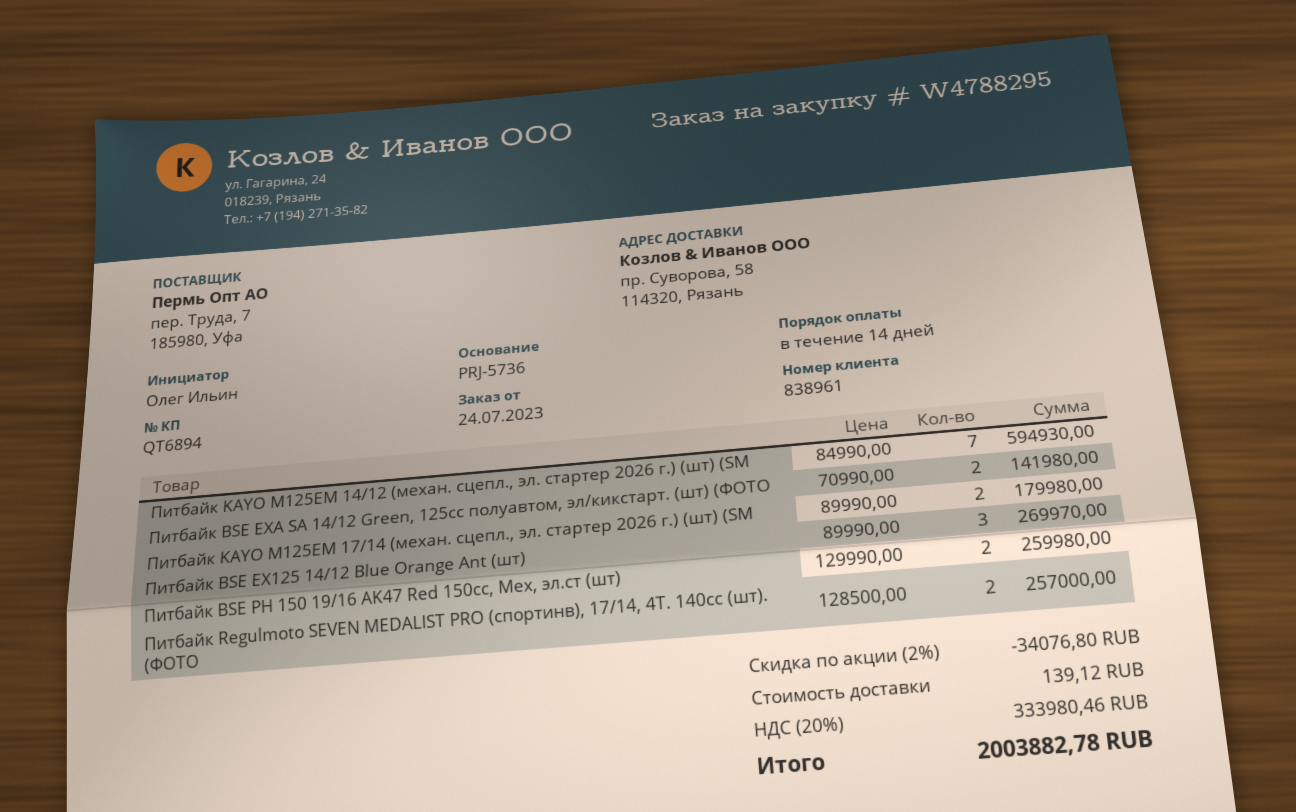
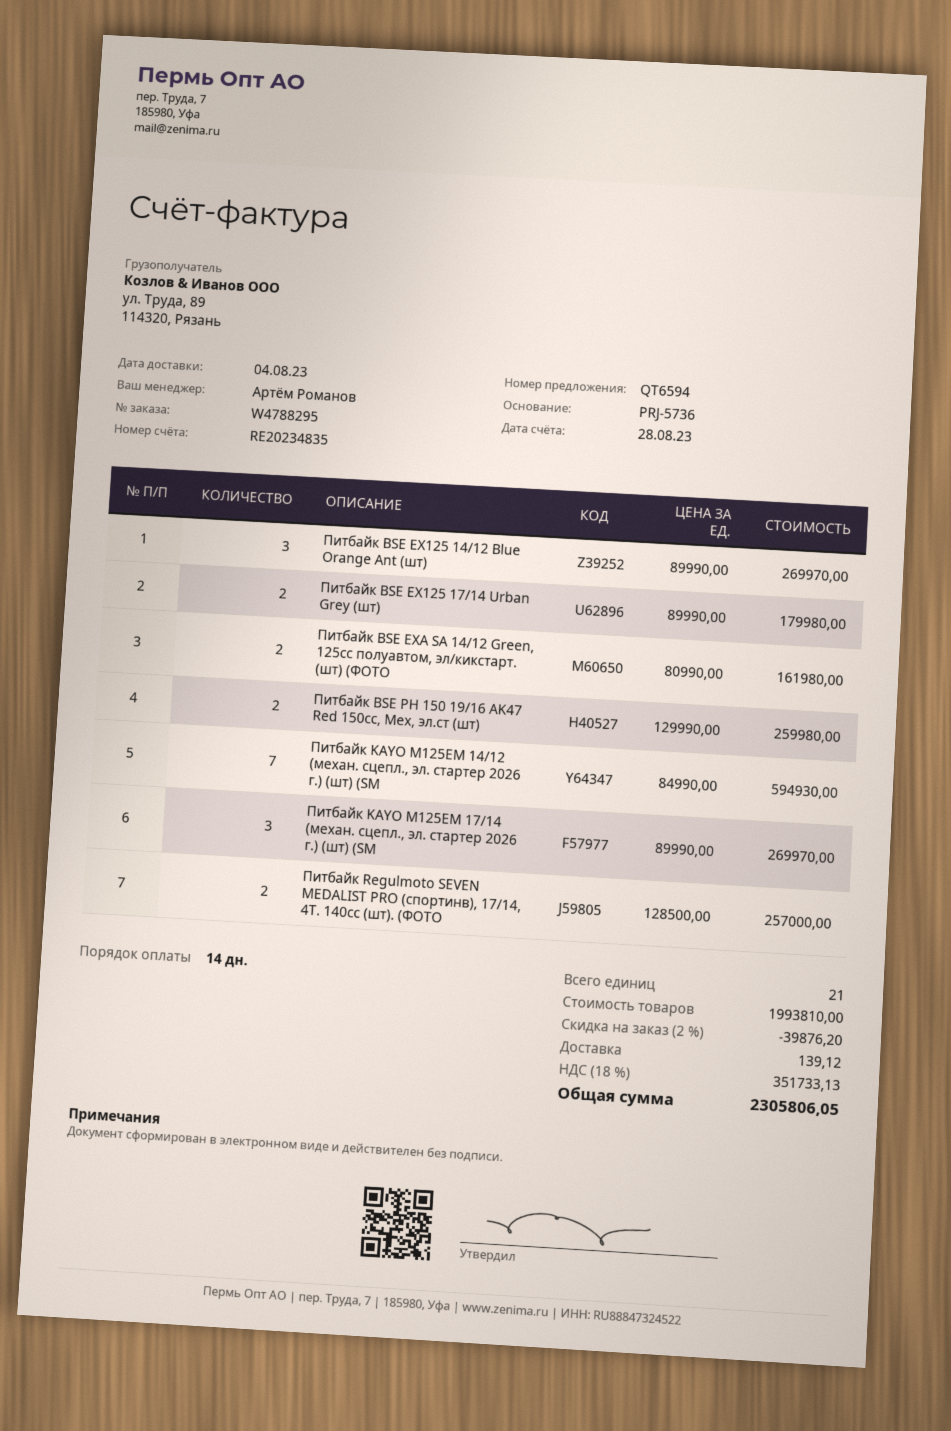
quote number: QT6894 -> QT6594
ship to: пр. Суворова, 58, 114320, Рязань -> ул. Труда, 89, 114320, Рязань
Питбайк BSE EXA SA 14/12 Green, 125сс полуавтом, эл/кикстарт. (шт) (ФОТО: 2 x 70990.00 = 141980.00 -> 2 x 80990.00 = 161980.00
Питбайк KAYO M125EM 17/14 (механ. сцепл., эл. стартер 2026 г.) (шт) (SM: 2 x 89990.00 = 179980.00 -> 3 x 89990.00 = 269970.00
Питбайк BSE EX125 17/14 Urban Grey (шт): none -> 2 x 89990.00 = 179980.00
discount: 2% = 34076.80 -> 2% = 39876.20
tax: 20% = 333980.46 -> 18% = 351733.13
total: 2003882.78 -> 2305806.05

